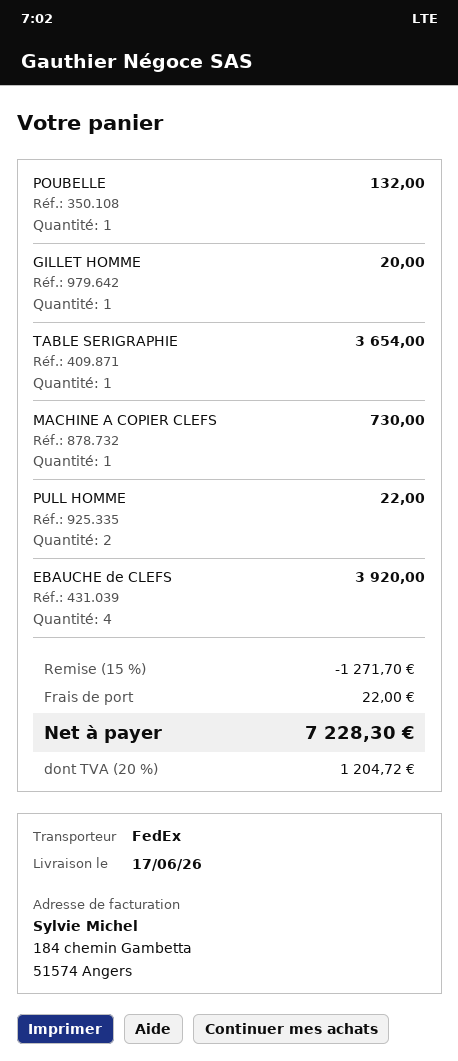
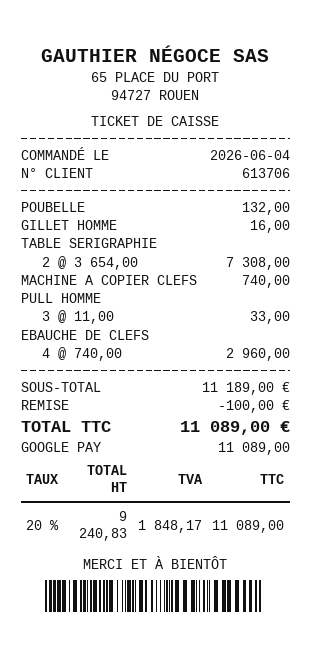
GILLET HOMME: 1 for 20.00 -> 1 for 16.00
TABLE SERIGRAPHIE: 1 for 3654.00 -> 2 for 7308.00
MACHINE A COPIER CLEFS: 1 for 730.00 -> 1 for 740.00
PULL HOMME: 2 for 22.00 -> 3 for 33.00
EBAUCHE de CLEFS: 4 for 3920.00 -> 4 for 2960.00
discount: 1271.70 -> 100.00
shipping: 22.00 -> none
tax: 20% = 1204.72 -> 20% = 1848.17
total: 7228.30 -> 11089.00

